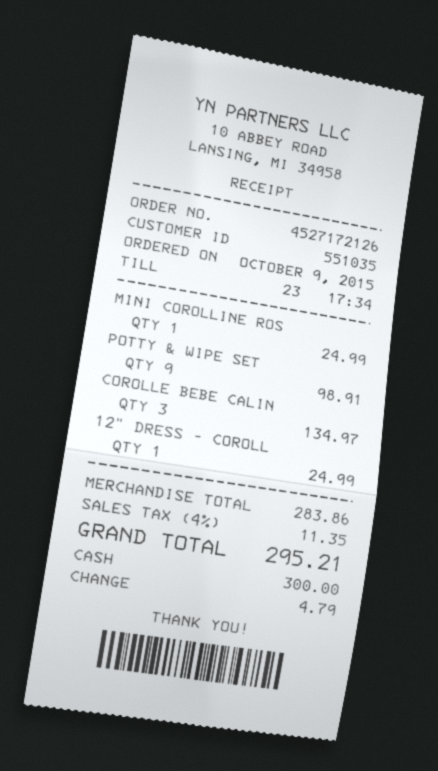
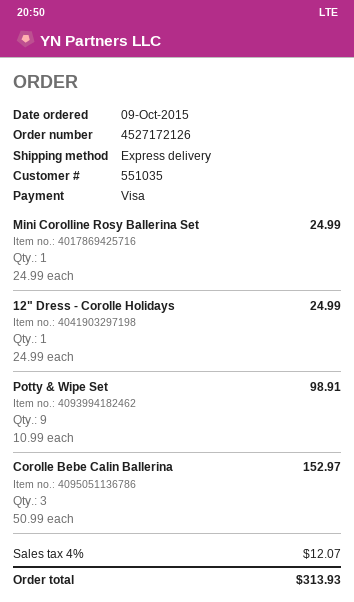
payment method: cash -> Visa
COROLLE BEBE CALIN: 3 for 134.97 -> 3 for 152.97
tax: 4% = 11.35 -> 4% = 12.07
total: 295.21 -> 313.93

